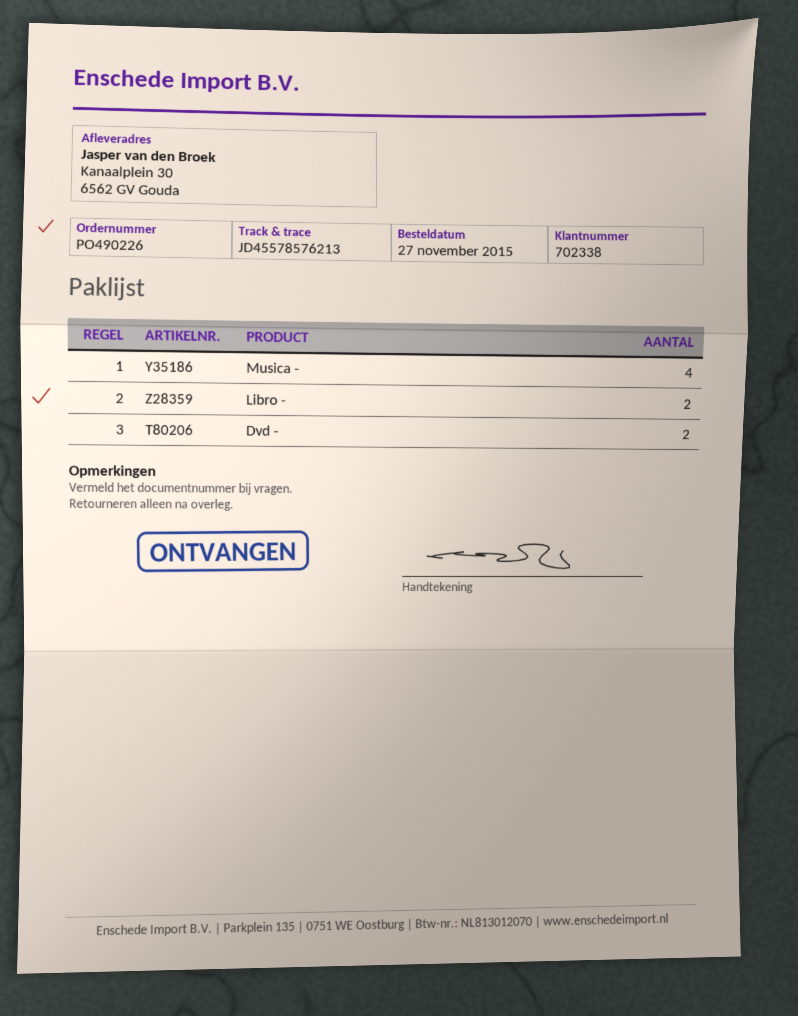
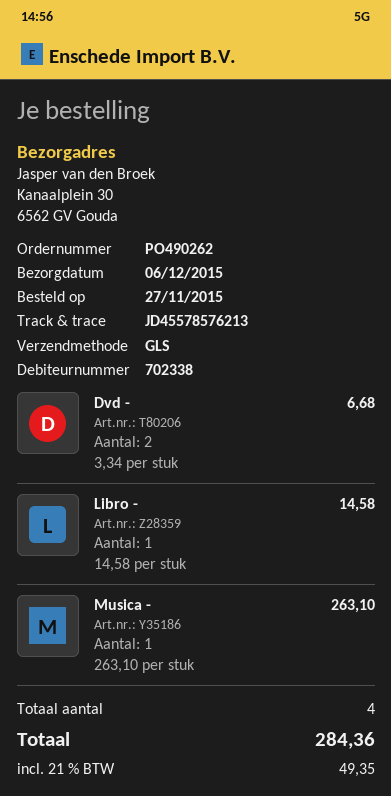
order number: PO490226 -> PO490262
Musica -: 4 -> 1
Libro -: 2 -> 1

